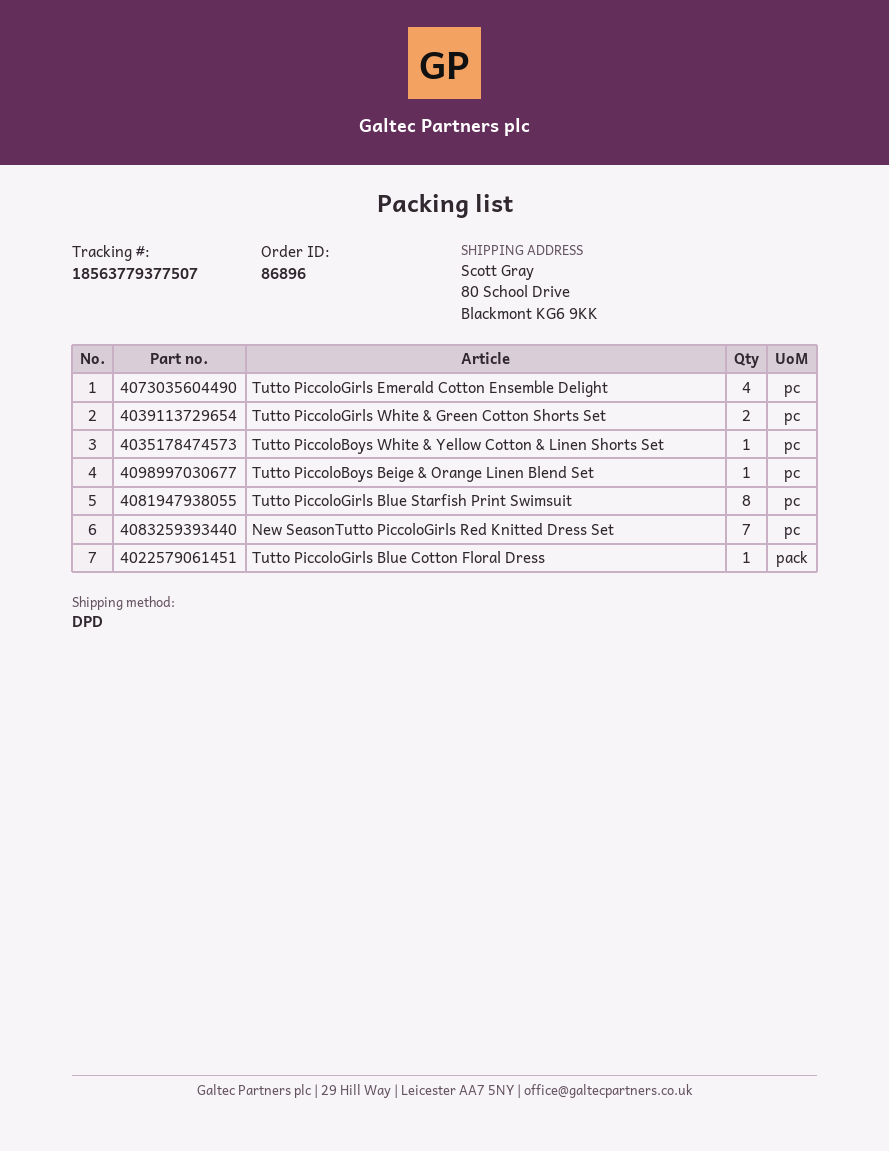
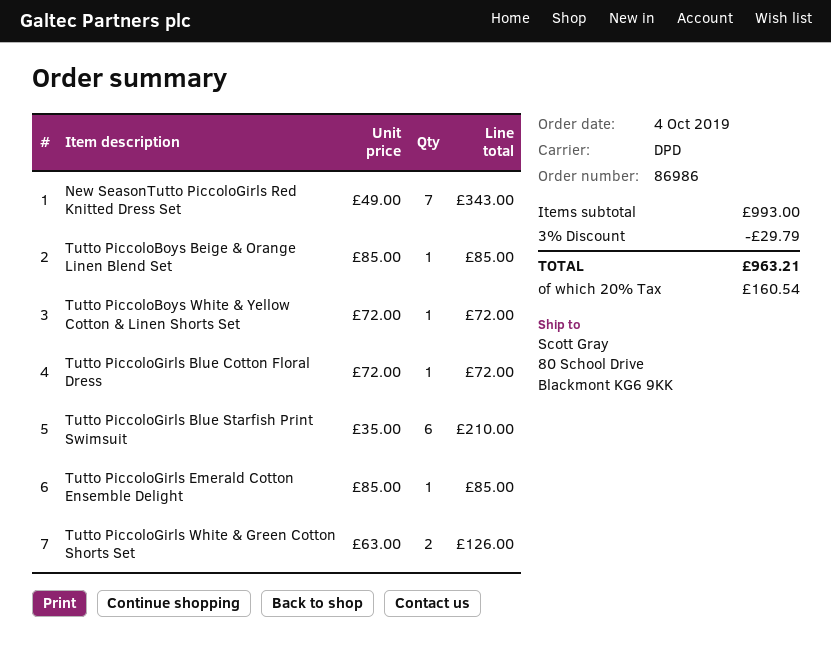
order number: 86896 -> 86986
Tutto PiccoloGirls Emerald Cotton Ensemble Delight: 4 -> 1
Tutto PiccoloGirls Blue Starfish Print Swimsuit: 8 -> 6

